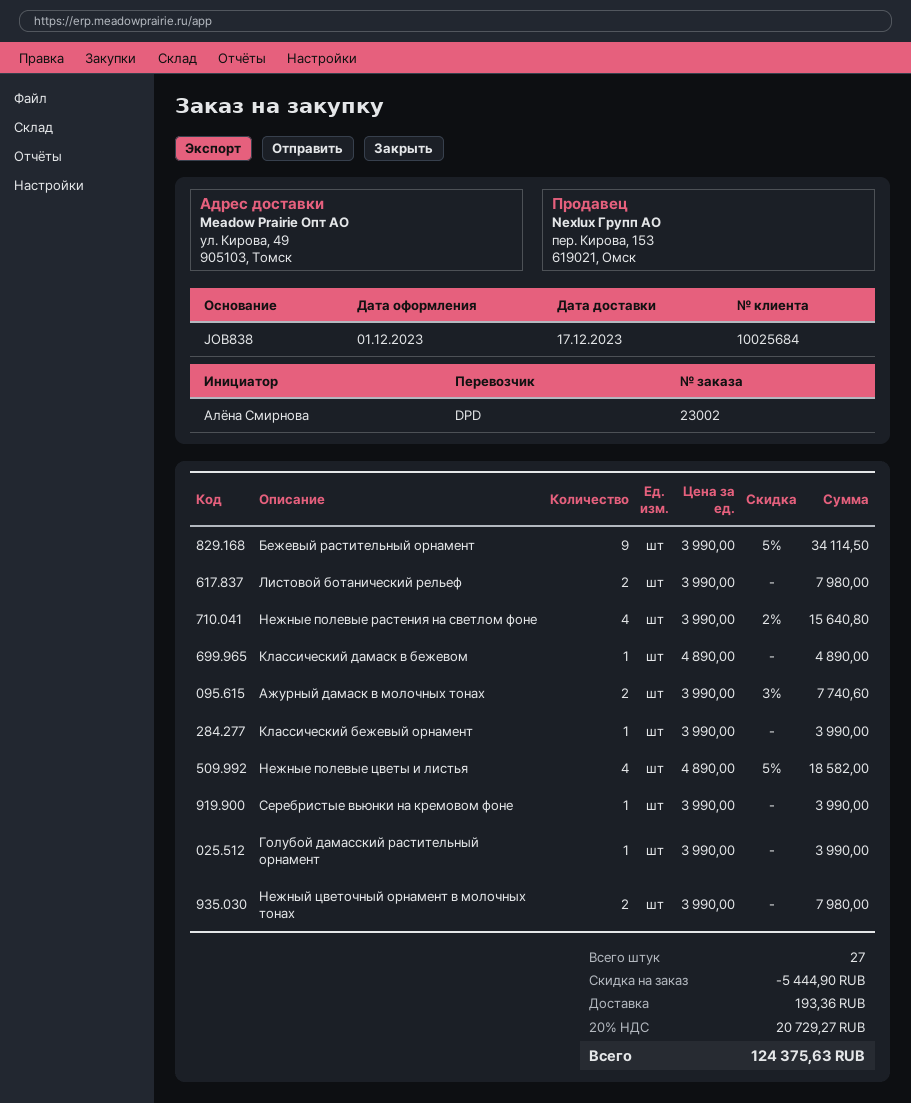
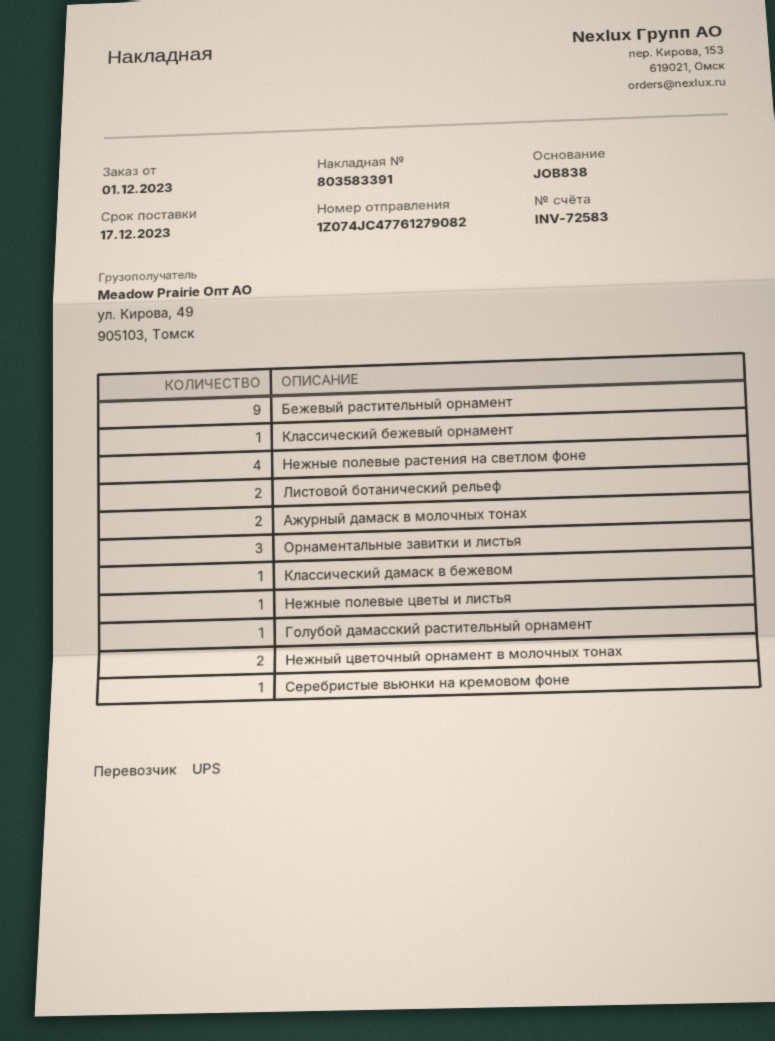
shipping method: DPD -> UPS
Нежные полевые цветы и листья: 4 -> 1
Орнаментальные завитки и листья: none -> 3

